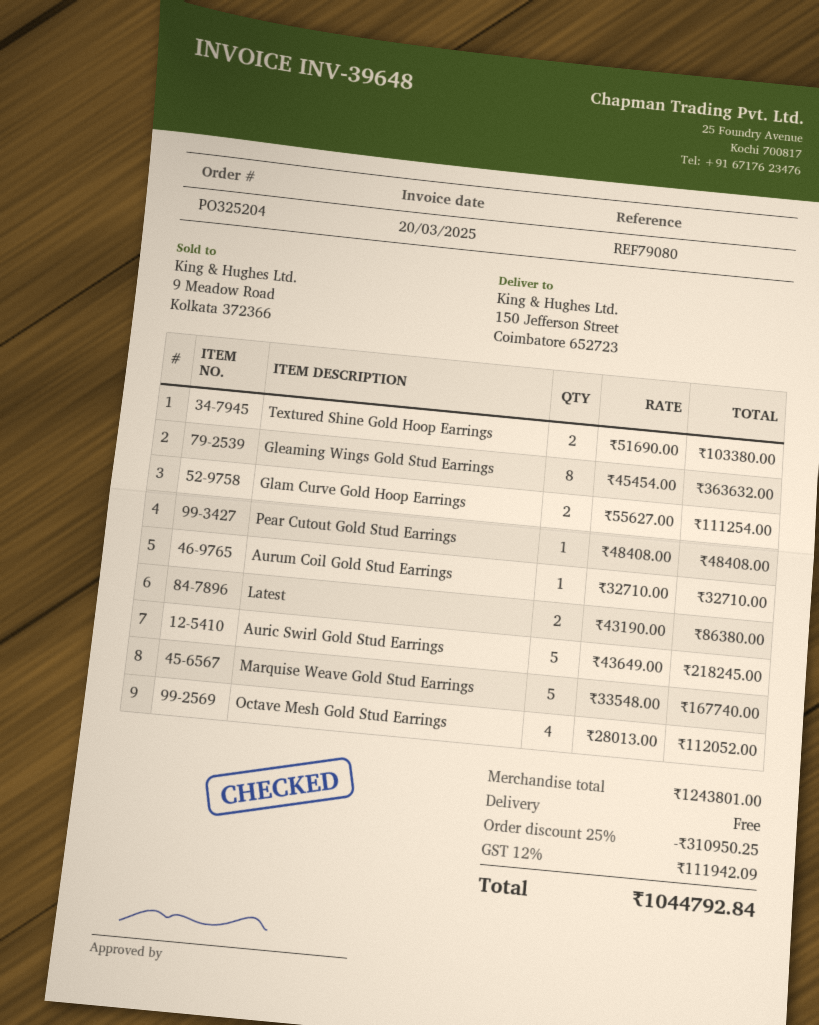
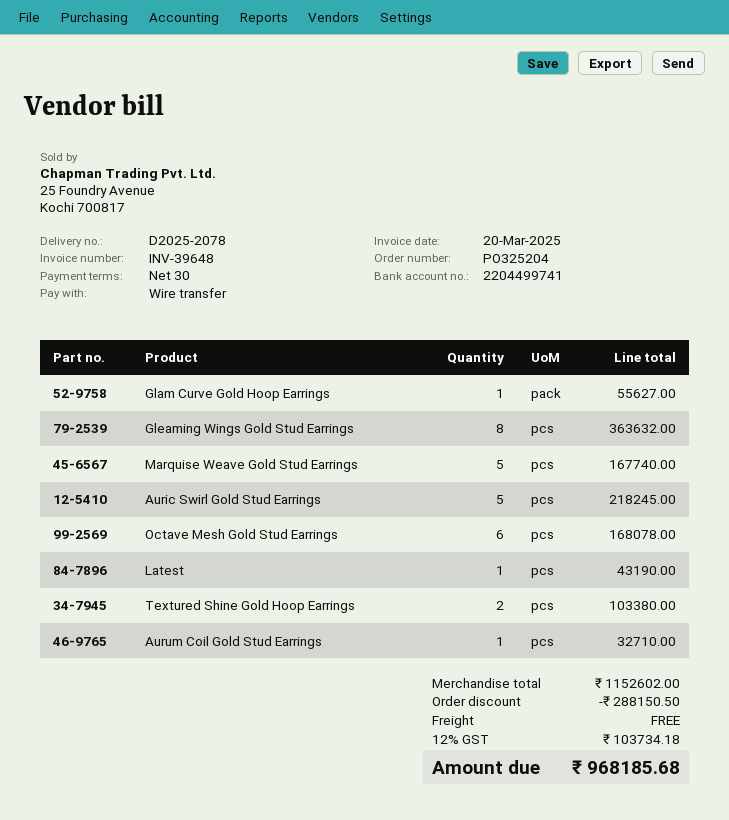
Glam Curve Gold Hoop Earrings: 2 for 111254.00 -> 1 for 55627.00
Pear Cutout Gold Stud Earrings: 1 for 48408.00 -> none
Latest: 2 for 86380.00 -> 1 for 43190.00
Octave Mesh Gold Stud Earrings: 4 for 112052.00 -> 6 for 168078.00
subtotal: 1243801.00 -> 1152602.00
discount: 310950.25 -> 288150.50
tax: 12% = 111942.09 -> 12% = 103734.18
total: 1044792.84 -> 968185.68

